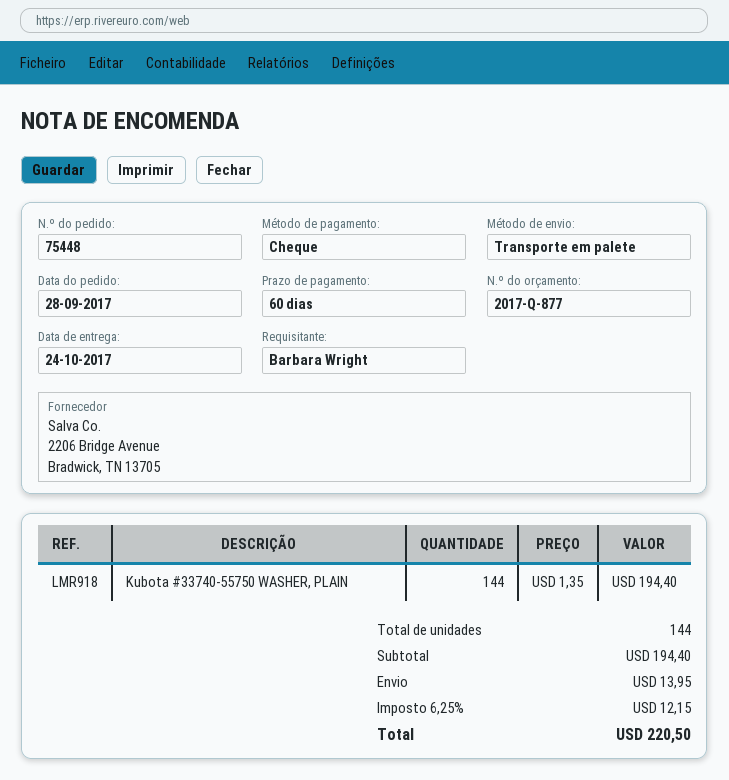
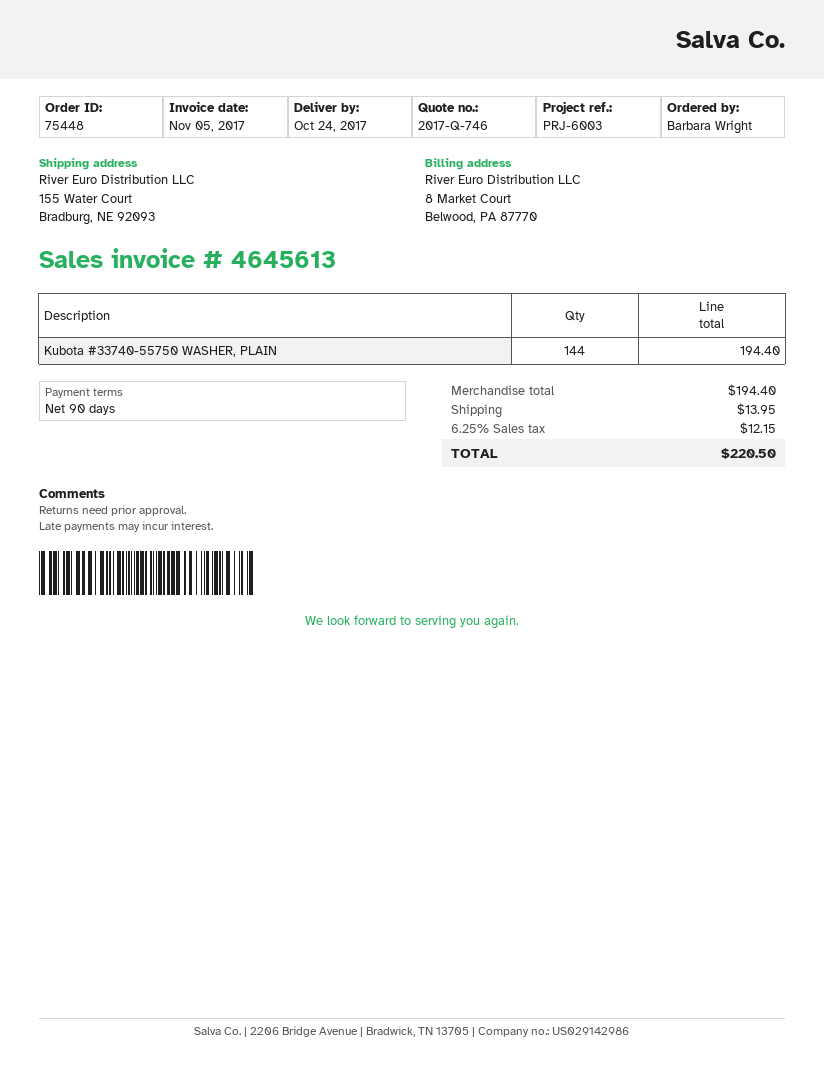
quote number: 2017-Q-877 -> 2017-Q-746
payment terms: 60 days -> 90 days

